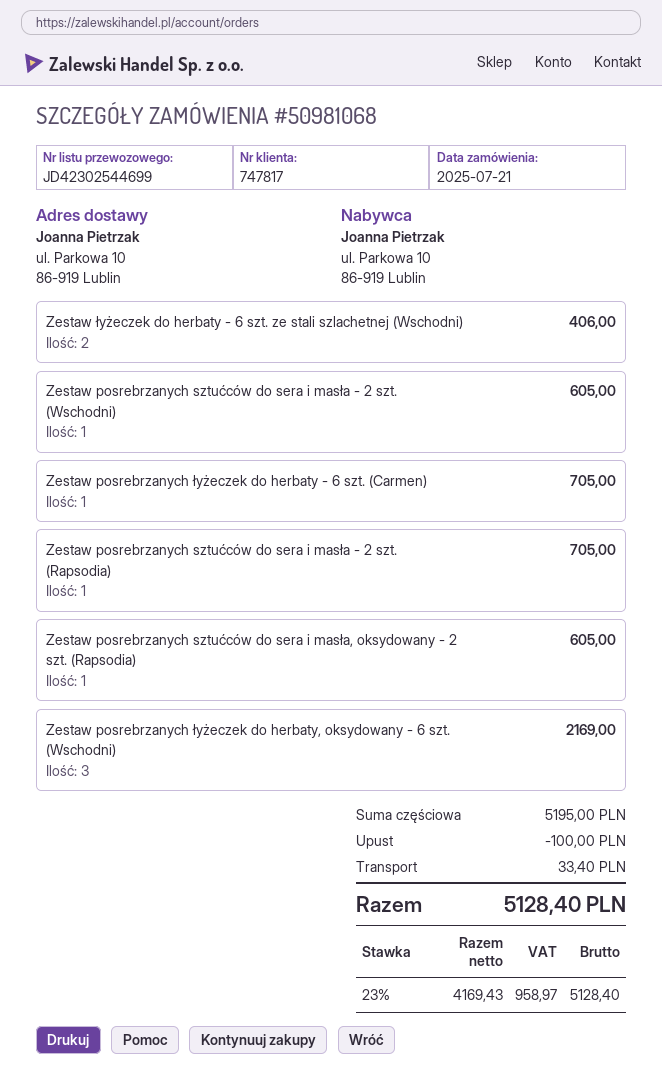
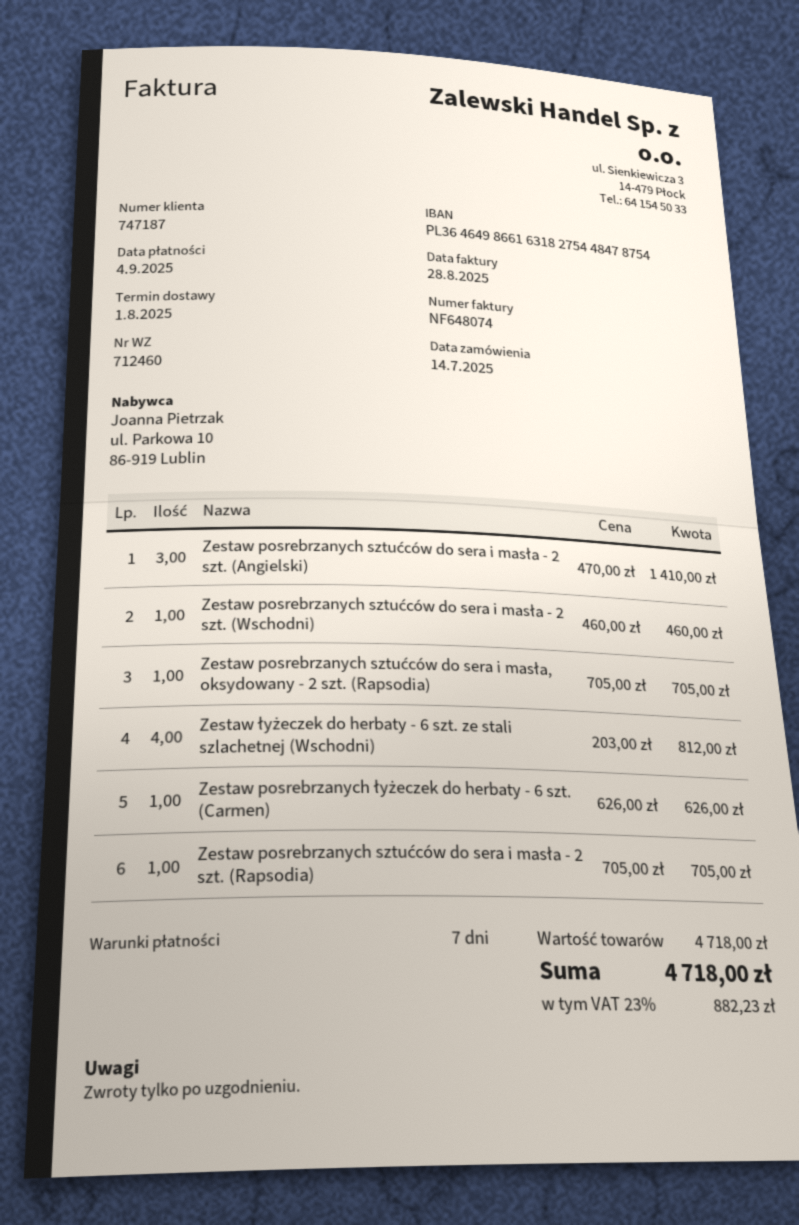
order date: 2025-07-21 -> 2025-07-14
customer number: 747817 -> 747187
Zestaw łyżeczek do herbaty - 6 szt. ze stali szlachetnej (Wschodni): 2 for 406.00 -> 4 for 812.00
Zestaw posrebrzanych sztućców do sera i masła - 2 szt. (Wschodni): 1 for 605.00 -> 1 for 460.00
Zestaw posrebrzanych łyżeczek do herbaty - 6 szt. (Carmen): 1 for 705.00 -> 1 for 626.00
Zestaw posrebrzanych sztućców do sera i masła, oksydowany - 2 szt. (Rapsodia): 1 for 605.00 -> 1 for 705.00
Zestaw posrebrzanych łyżeczek do herbaty, oksydowany - 6 szt. (Wschodni): 3 for 2169.00 -> none
Zestaw posrebrzanych sztućców do sera i masła - 2 szt. (Angielski): none -> 3 for 1410.00
subtotal: 5195.00 -> 4718.00
discount: 100.00 -> none
shipping: 33.40 -> none
tax: 23% = 958.97 -> 23% = 882.23
total: 5128.40 -> 4718.00

